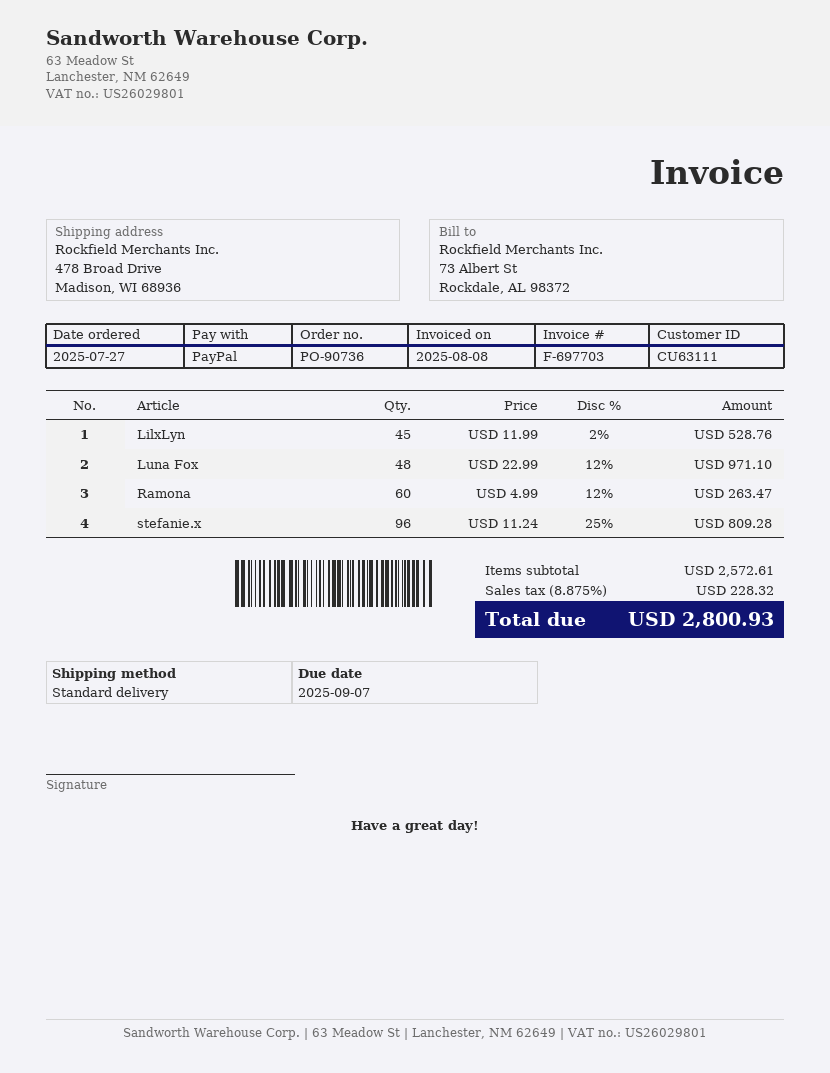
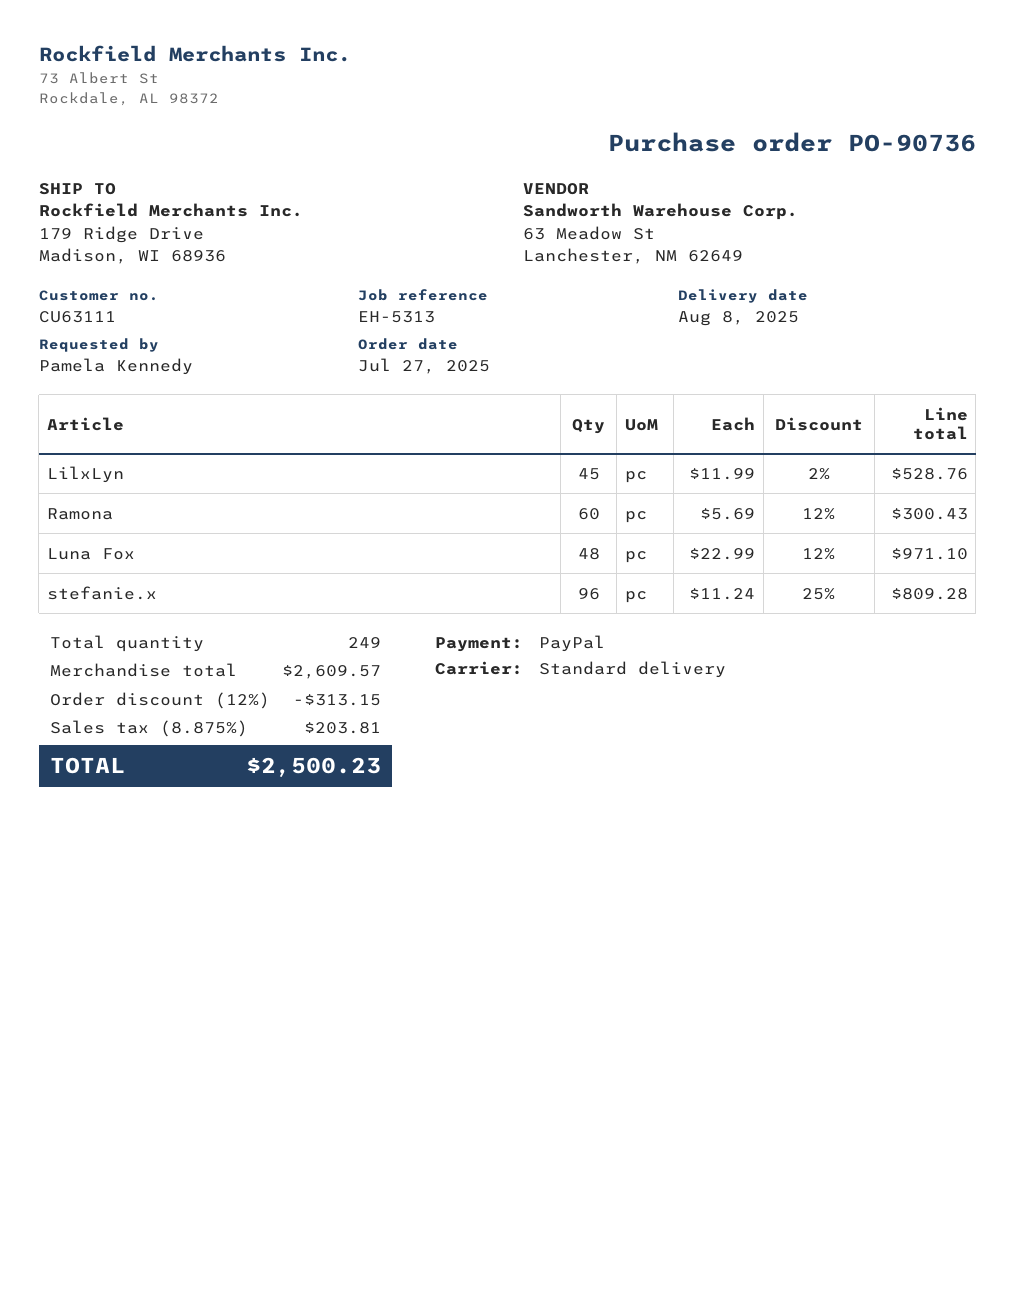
ship to: 478 Broad Drive, Madison, WI 68936 -> 179 Ridge Drive, Madison, WI 68936
Ramona: 60 x 4.99 - 12% = 263.47 -> 60 x 5.69 - 12% = 300.43
subtotal: 2572.61 -> 2609.57
discount: none -> 12% = 313.15
tax: 8.875% = 228.32 -> 8.875% = 203.81
total: 2800.93 -> 2500.23

